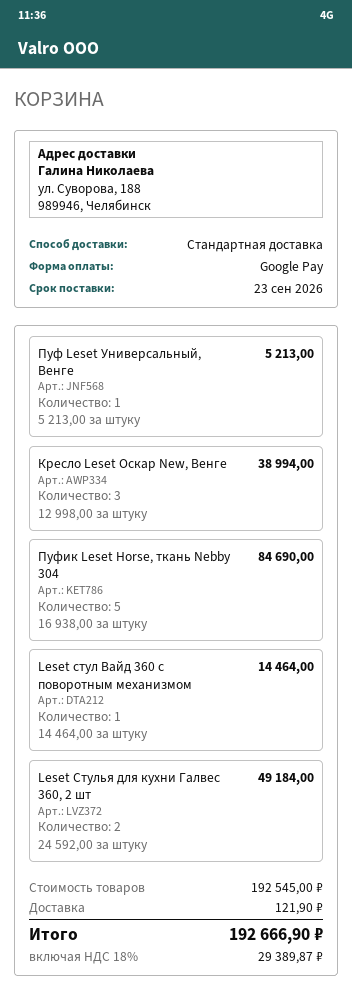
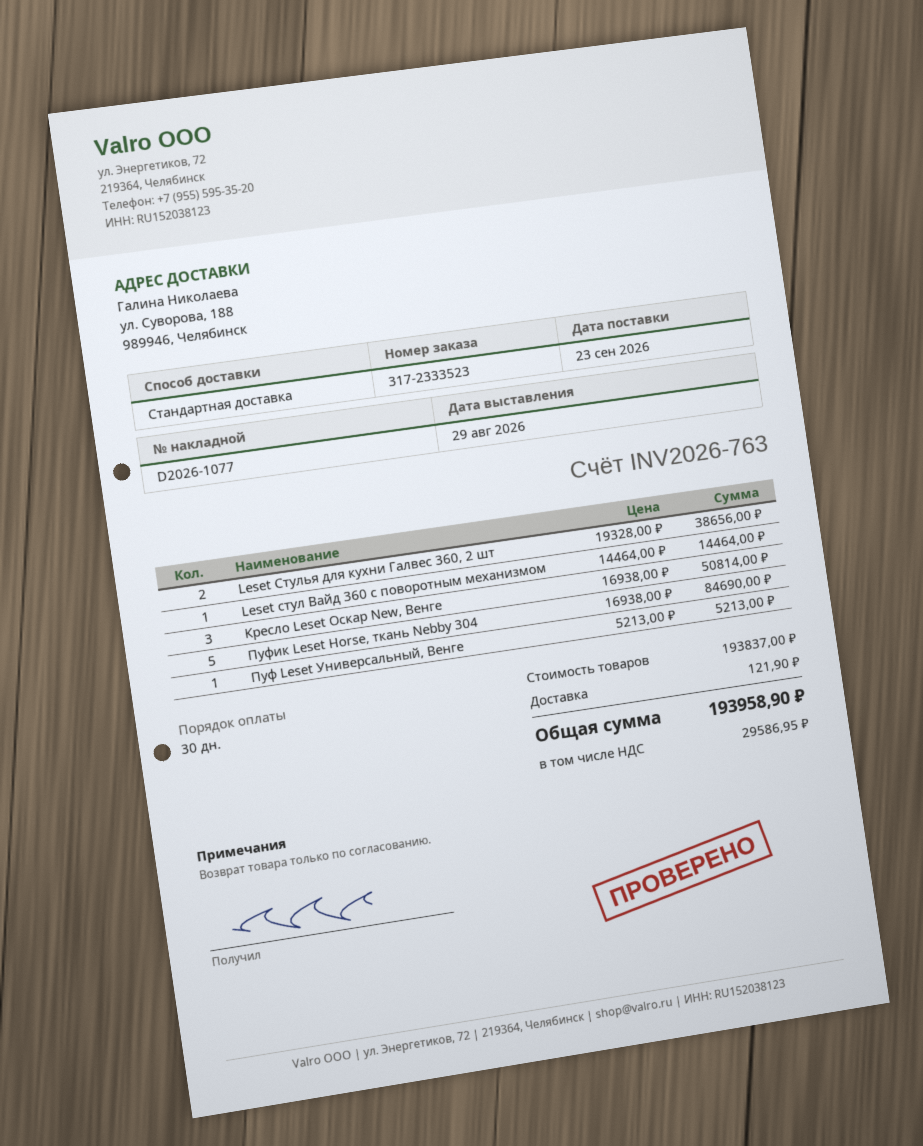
Кресло Leset Оскар New, Венге: 3 x 12998.00 = 38994.00 -> 3 x 16938.00 = 50814.00
Leset Стулья для кухни Галвес 360, 2 шт: 2 x 24592.00 = 49184.00 -> 2 x 19328.00 = 38656.00
subtotal: 192545.00 -> 193837.00
tax: 29389.87 -> 29586.95
total: 192666.90 -> 193958.90

